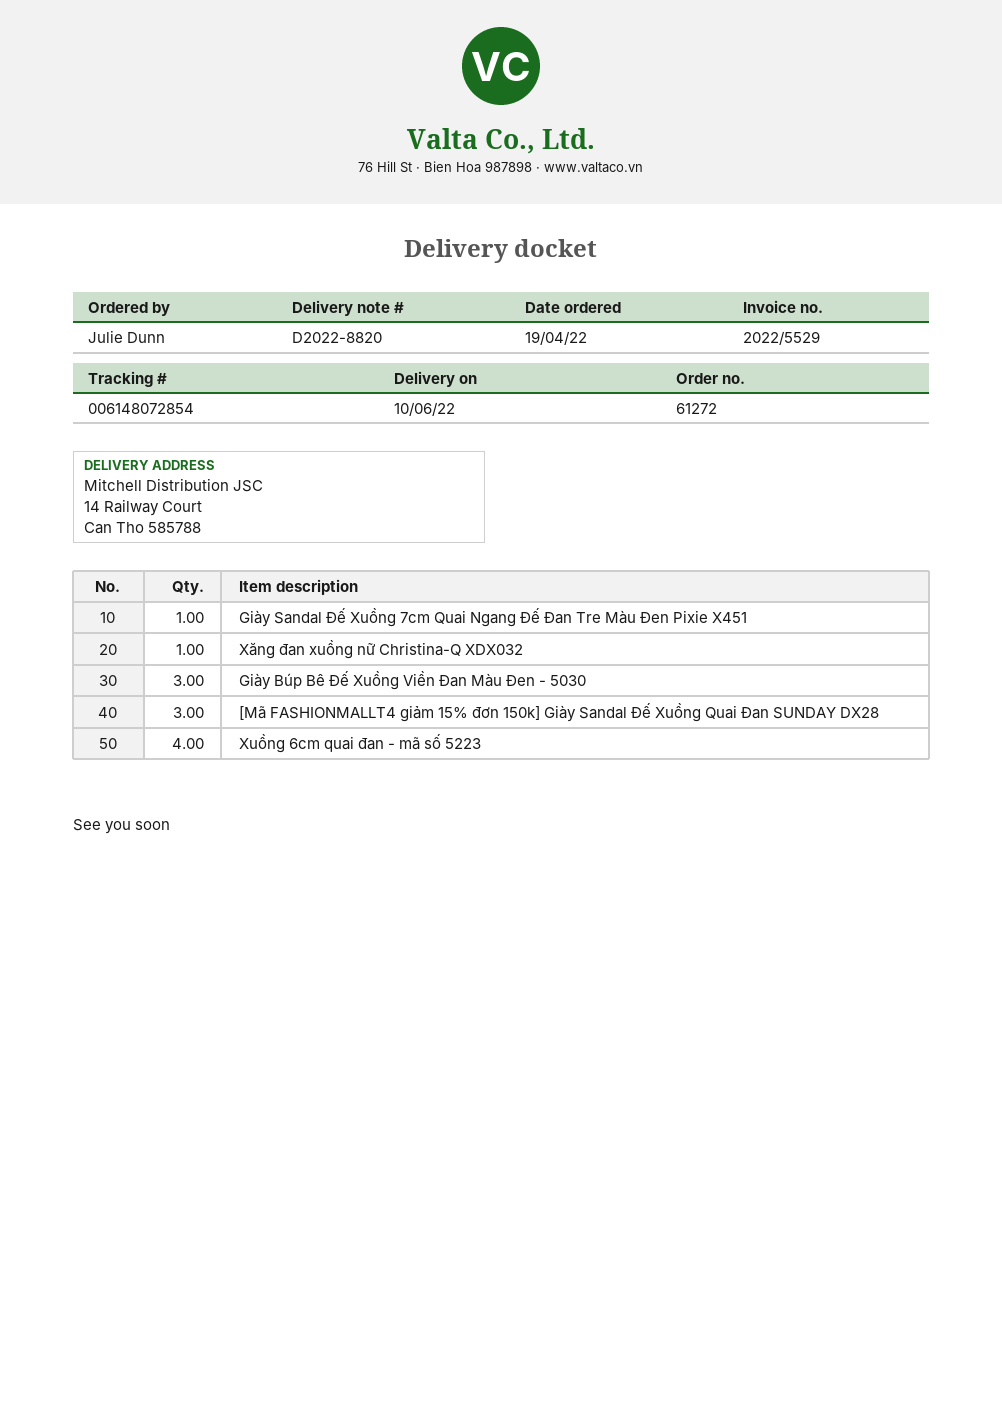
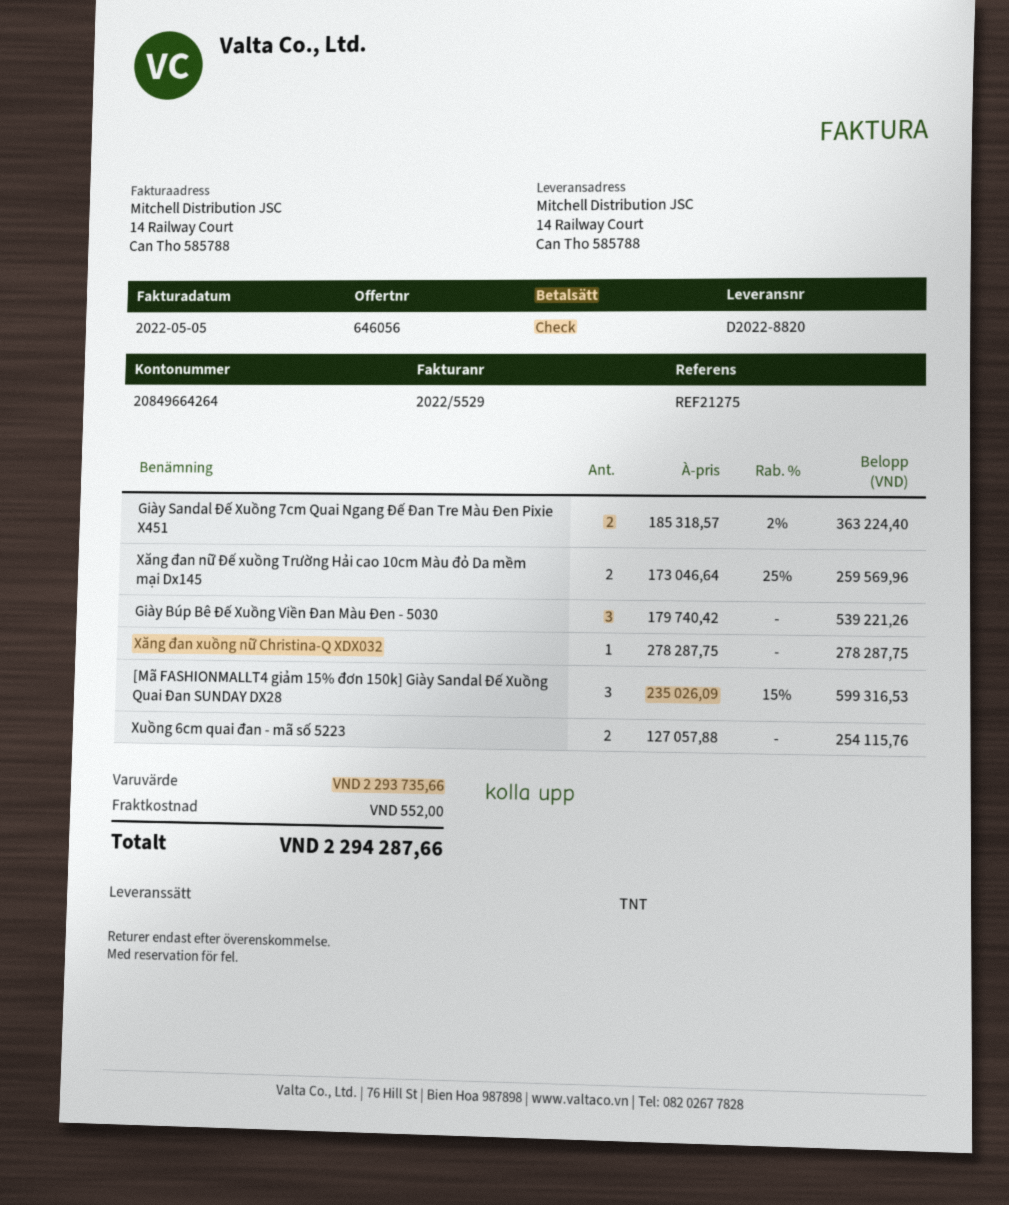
Giày Sandal Đế Xuồng 7cm Quai Ngang Đế Đan Tre Màu Đen Pixie X451: 1 -> 2
Xuồng 6cm quai đan - mã số 5223: 4 -> 2
Xăng đan nữ Đế xuồng Trường Hải cao 10cm Màu đỏ Da mềm mại Dx145: none -> 2

